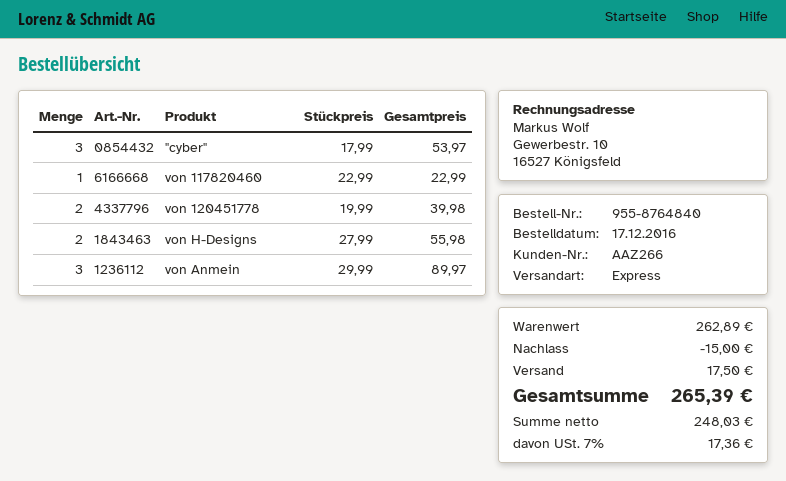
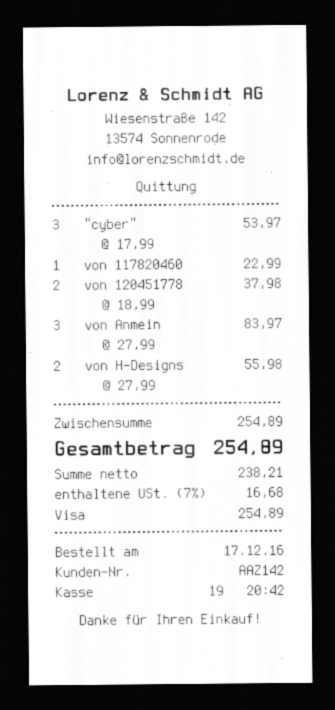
customer number: AAZ266 -> AAZ142
von 120451778: 2 x 19.99 = 39.98 -> 2 x 18.99 = 37.98
von Anmein: 3 x 29.99 = 89.97 -> 3 x 27.99 = 83.97
subtotal: 262.89 -> 254.89
discount: 15.00 -> none
shipping: 17.50 -> none
net: 248.03 -> 238.21
tax: 7% = 17.36 -> 7% = 16.68
total: 265.39 -> 254.89

